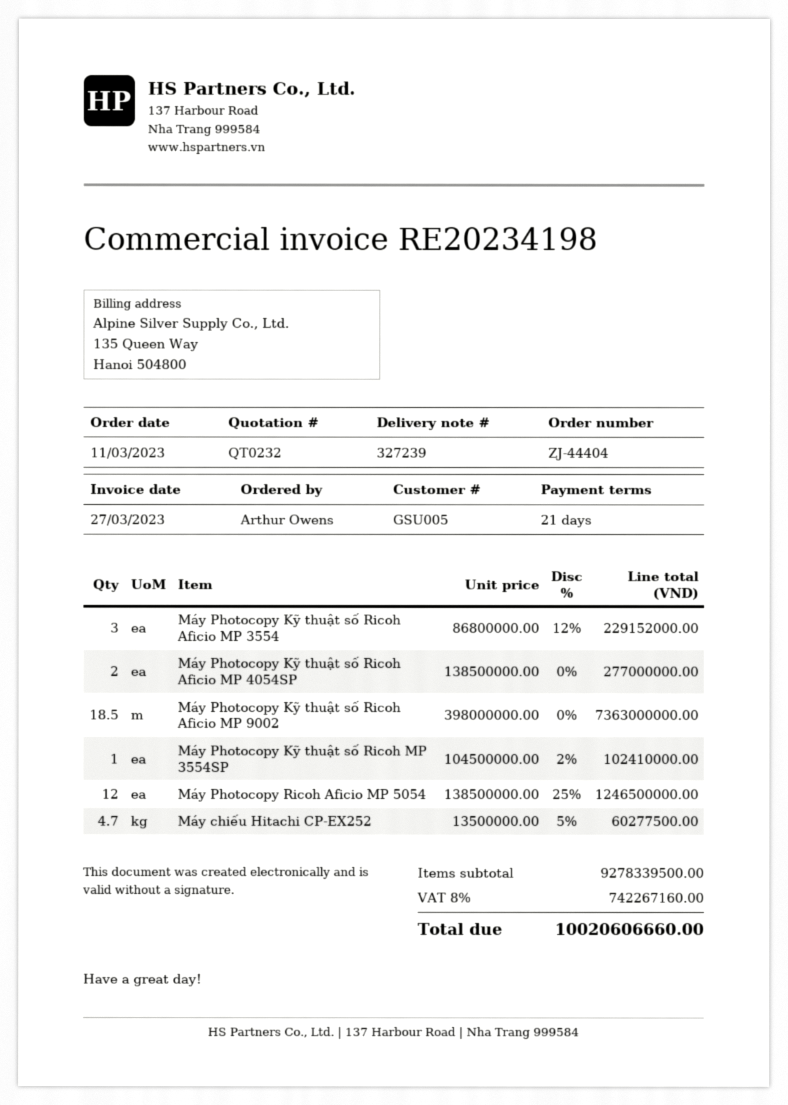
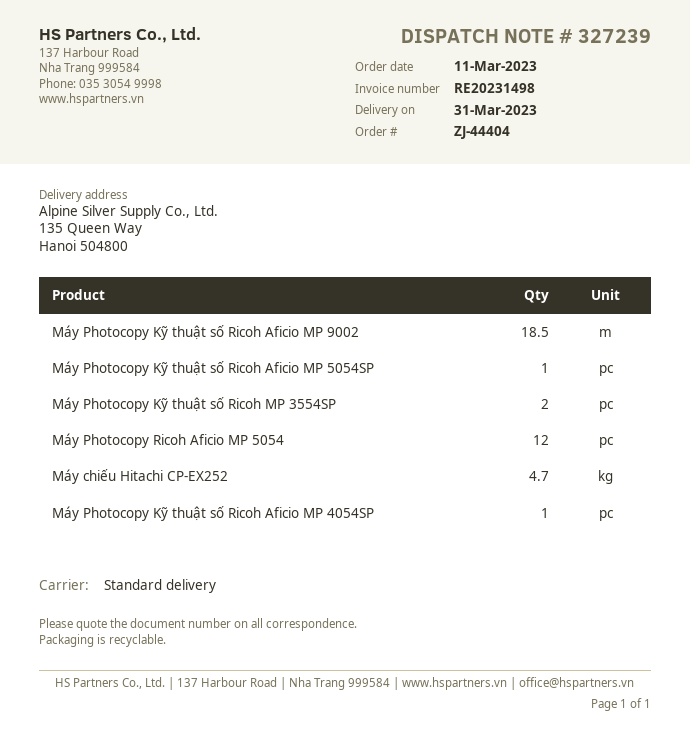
invoice number: RE20234198 -> RE20231498
Máy Photocopy Kỹ thuật số Ricoh Aficio MP 3554: 3 -> none
Máy Photocopy Kỹ thuật số Ricoh Aficio MP 4054SP: 2 -> 1
Máy Photocopy Kỹ thuật số Ricoh MP 3554SP: 1 -> 2
Máy Photocopy Kỹ thuật số Ricoh Aficio MP 5054SP: none -> 1

